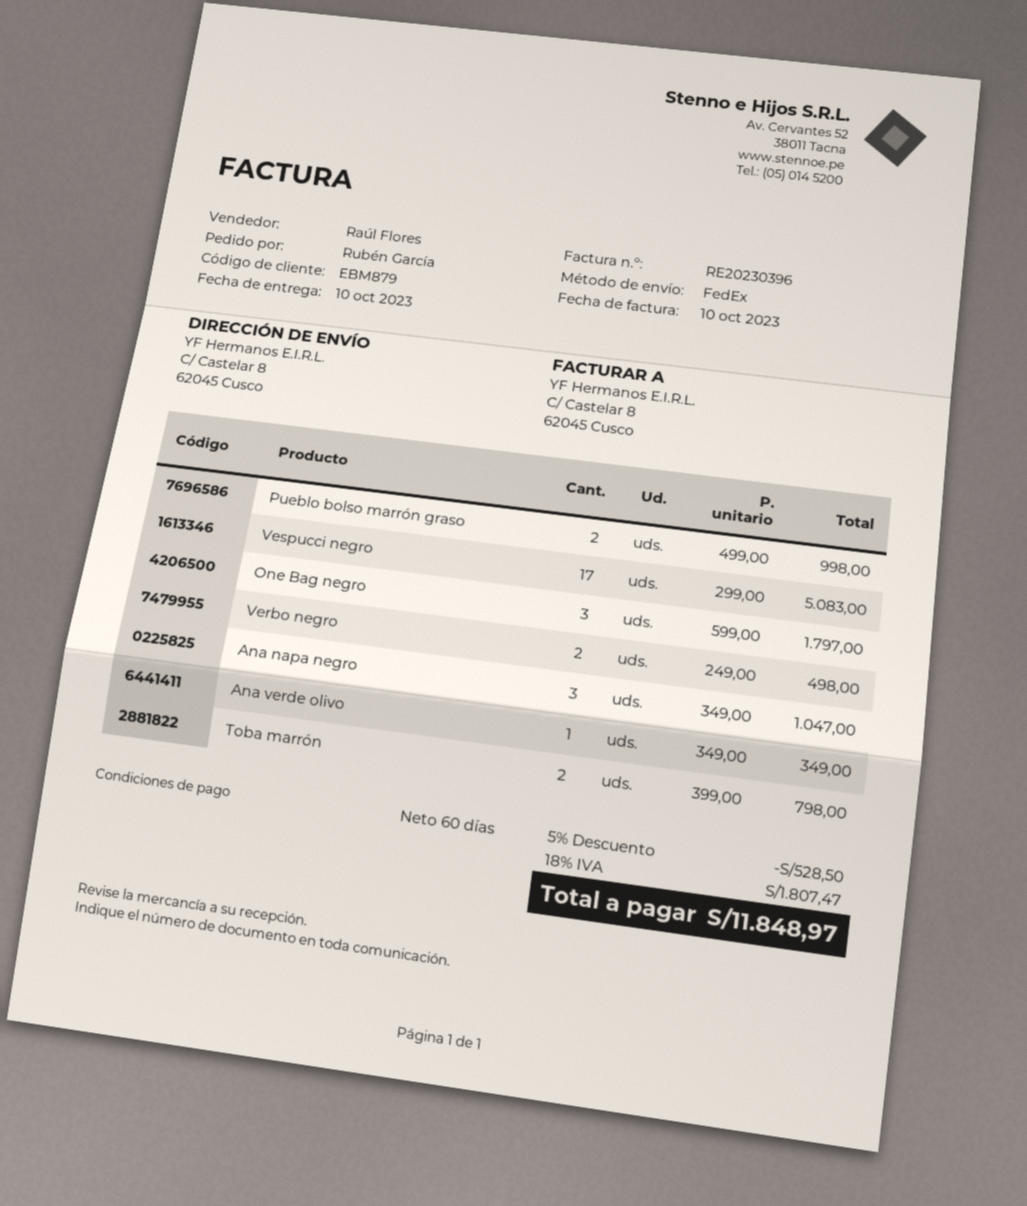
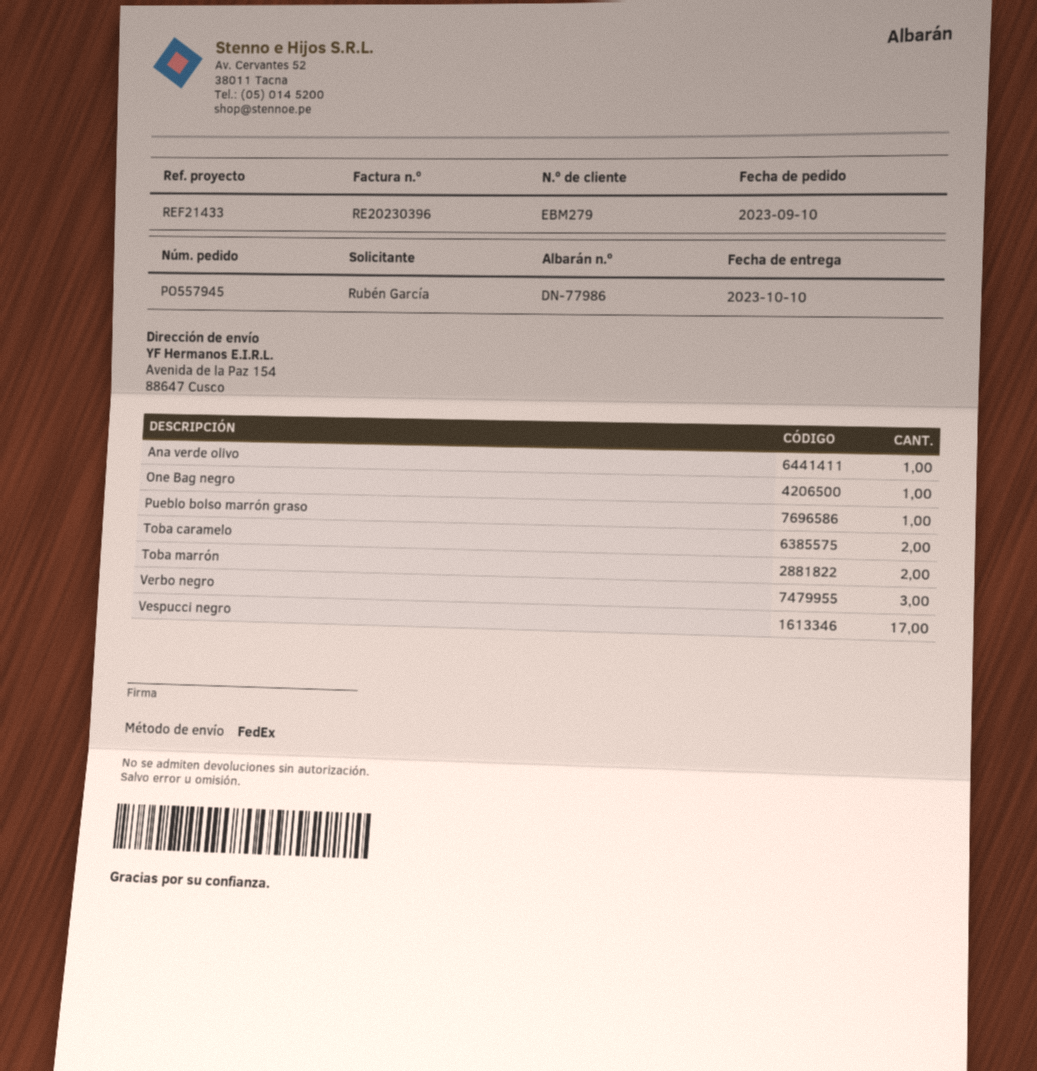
customer number: EBM879 -> EBM279
ship to: C/ Castelar 8, 62045 Cusco -> Avenida de la Paz 154, 88647 Cusco
Pueblo bolso marrón graso: 2 -> 1
One Bag negro: 3 -> 1
Verbo negro: 2 -> 3
Ana napa negro: 3 -> none
Toba caramelo: none -> 2

